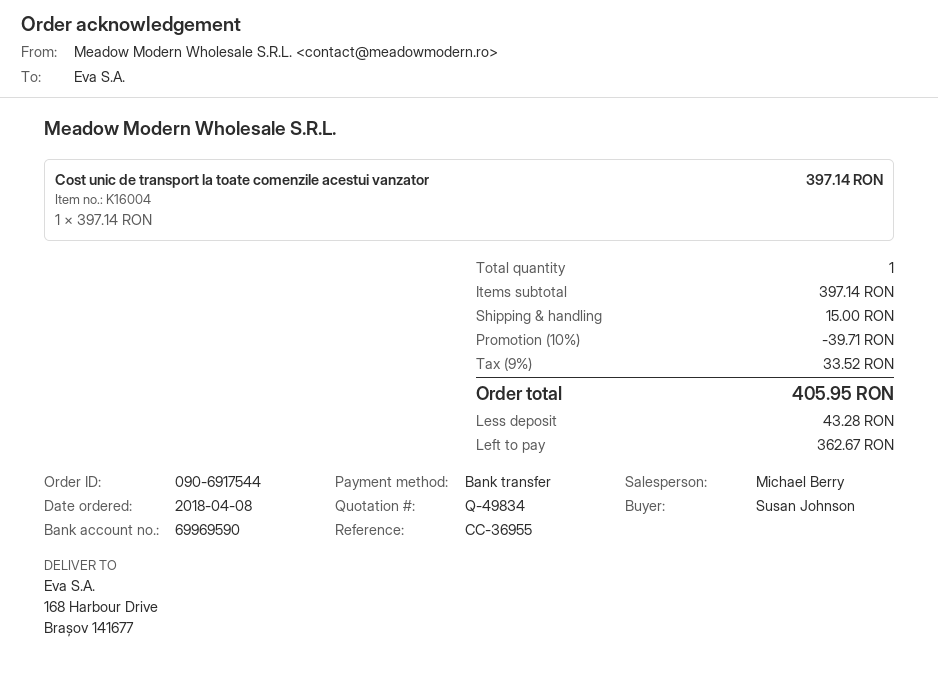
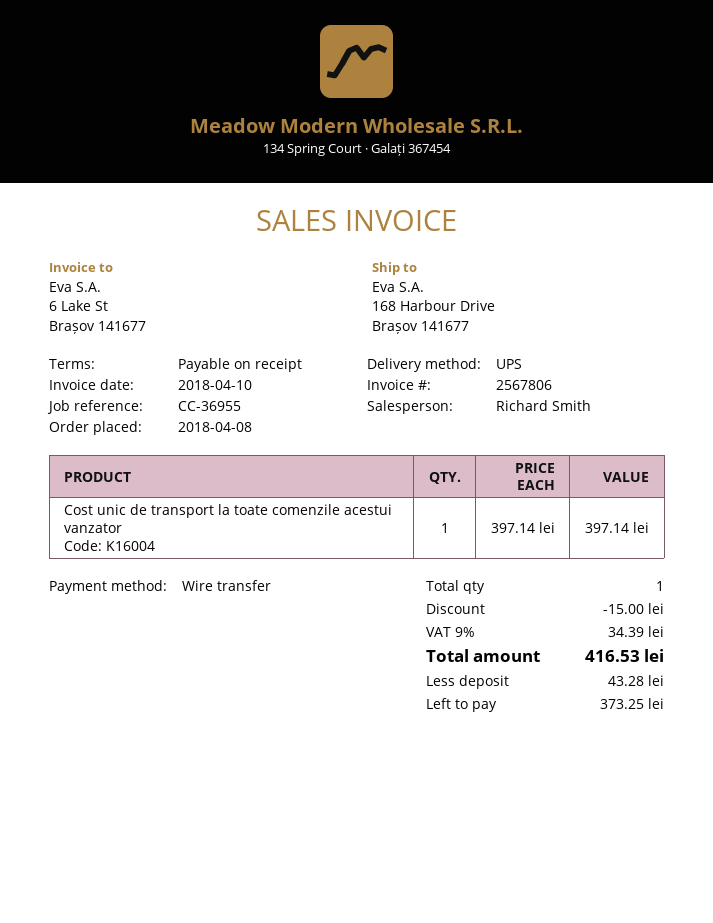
sales rep: Michael Berry -> Richard Smith
discount: 39.71 -> 15.00
shipping: 15.00 -> none
tax: 9% = 33.52 -> 9% = 34.39
total: 405.95 -> 416.53
balance: 362.67 -> 373.25

